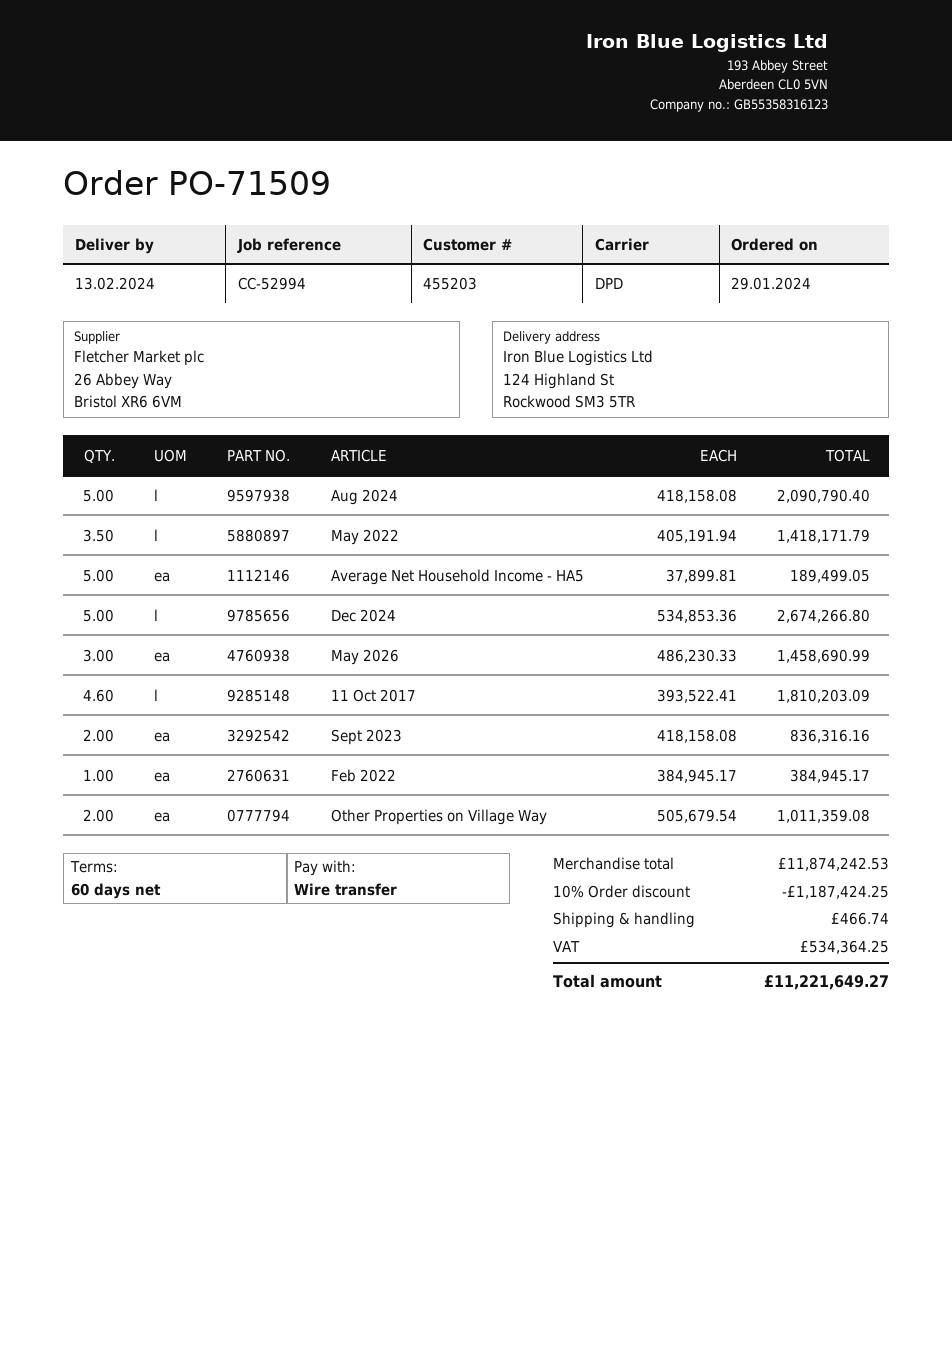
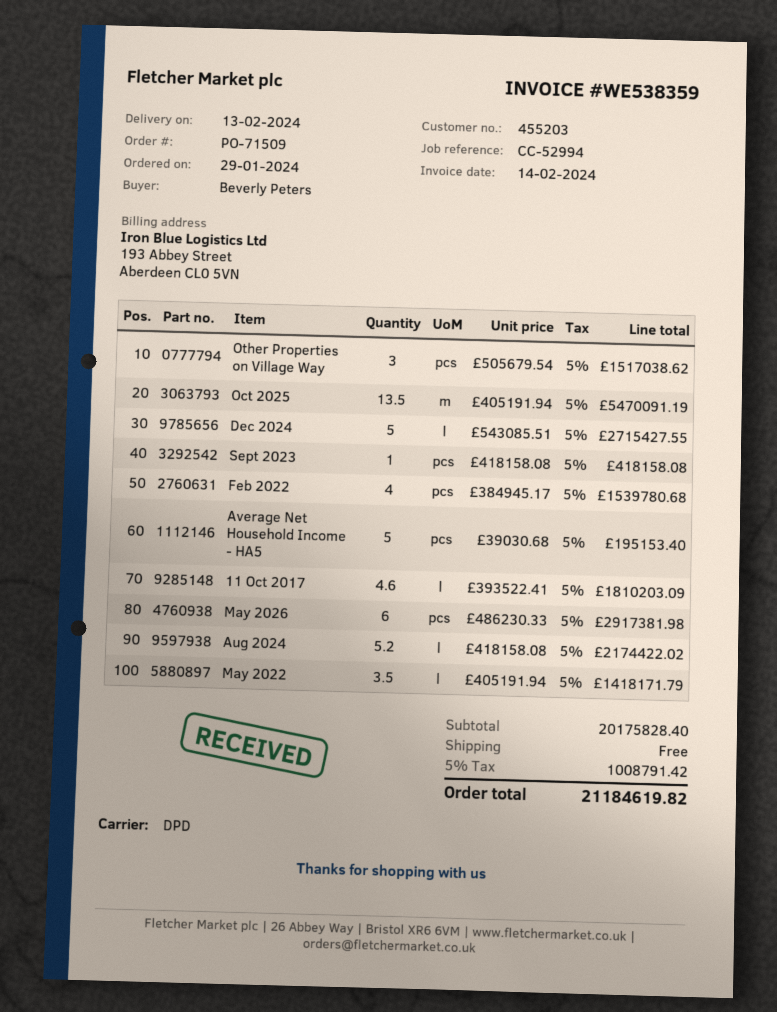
Aug 2024: 5 x 418158.08 = 2090790.40 -> 5.2 x 418158.08 = 2174422.02
Average Net Household Income - HA5: 5 x 37899.81 = 189499.05 -> 5 x 39030.68 = 195153.40
Dec 2024: 5 x 534853.36 = 2674266.80 -> 5 x 543085.51 = 2715427.55
May 2026: 3 x 486230.33 = 1458690.99 -> 6 x 486230.33 = 2917381.98
Sept 2023: 2 x 418158.08 = 836316.16 -> 1 x 418158.08 = 418158.08
Feb 2022: 1 x 384945.17 = 384945.17 -> 4 x 384945.17 = 1539780.68
Other Properties on Village Way: 2 x 505679.54 = 1011359.08 -> 3 x 505679.54 = 1517038.62
Oct 2025: none -> 13.5 x 405191.94 = 5470091.19
subtotal: 11874242.53 -> 20175828.40
discount: 10% = 1187424.25 -> none
shipping: 466.74 -> 0.00
tax: 534364.25 -> 1008791.42
total: 11221649.27 -> 21184619.82

